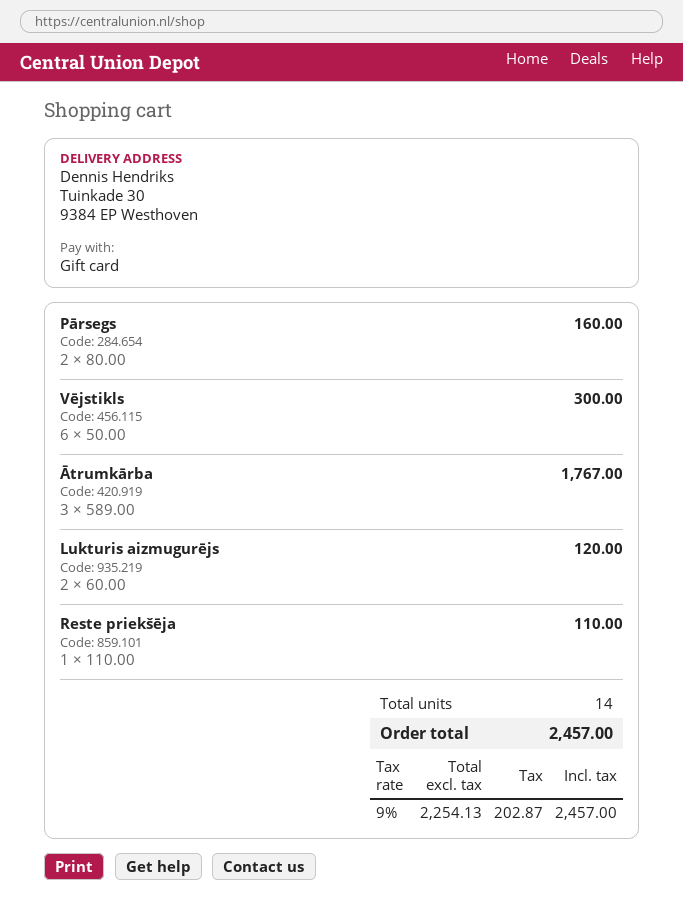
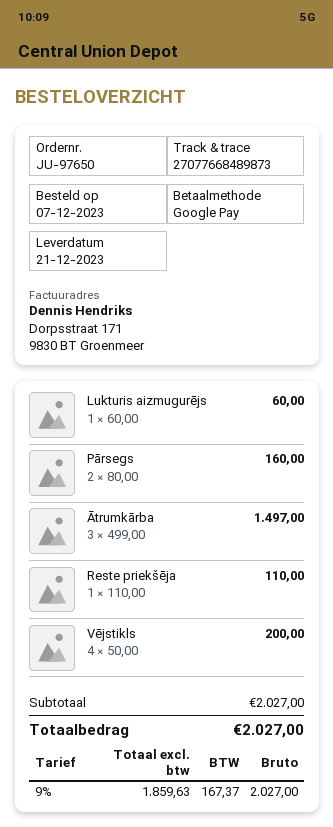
payment method: gift card -> Google Pay
Vējstikls: 6 x 50.00 = 300.00 -> 4 x 50.00 = 200.00
Ātrumkārba: 3 x 589.00 = 1767.00 -> 3 x 499.00 = 1497.00
Lukturis aizmugurējs: 2 x 60.00 = 120.00 -> 1 x 60.00 = 60.00
net: 2254.13 -> 1859.63
tax: 9% = 202.87 -> 9% = 167.37
total: 2457.00 -> 2027.00

